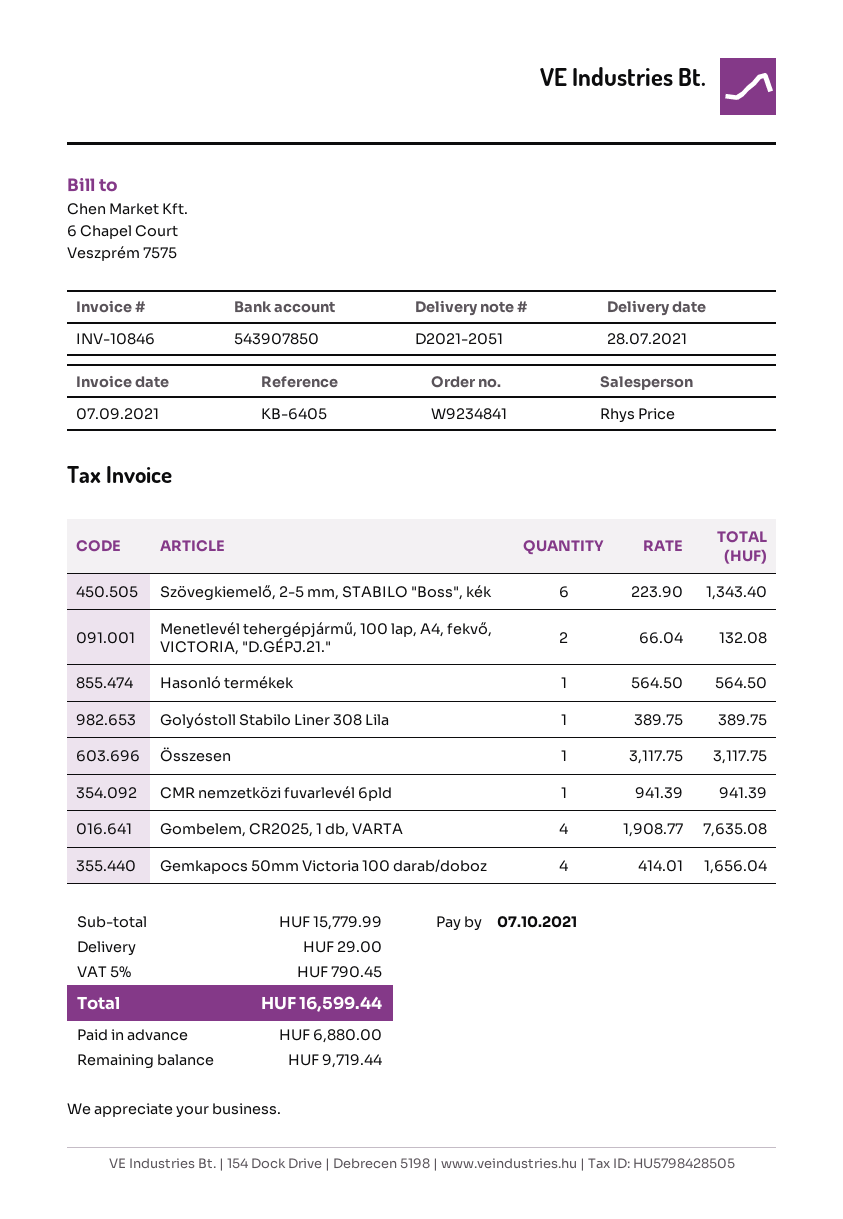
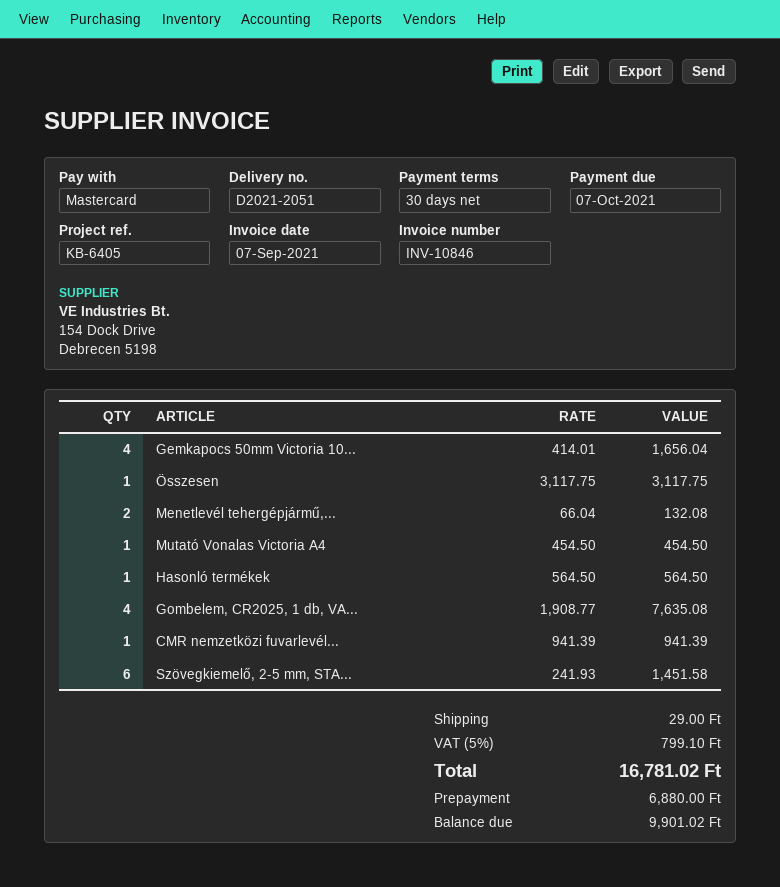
Szövegkiemelő, 2-5 mm, STABILO "Boss", kék: 6 x 223.90 = 1343.40 -> 6 x 241.93 = 1451.58
Golyóstoll Stabilo Liner 308 Lila: 1 x 389.75 = 389.75 -> none
Mutató Vonalas Victoria A4: none -> 1 x 454.50 = 454.50
tax: 5% = 790.45 -> 5% = 799.10
total: 16599.44 -> 16781.02
balance: 9719.44 -> 9901.02

